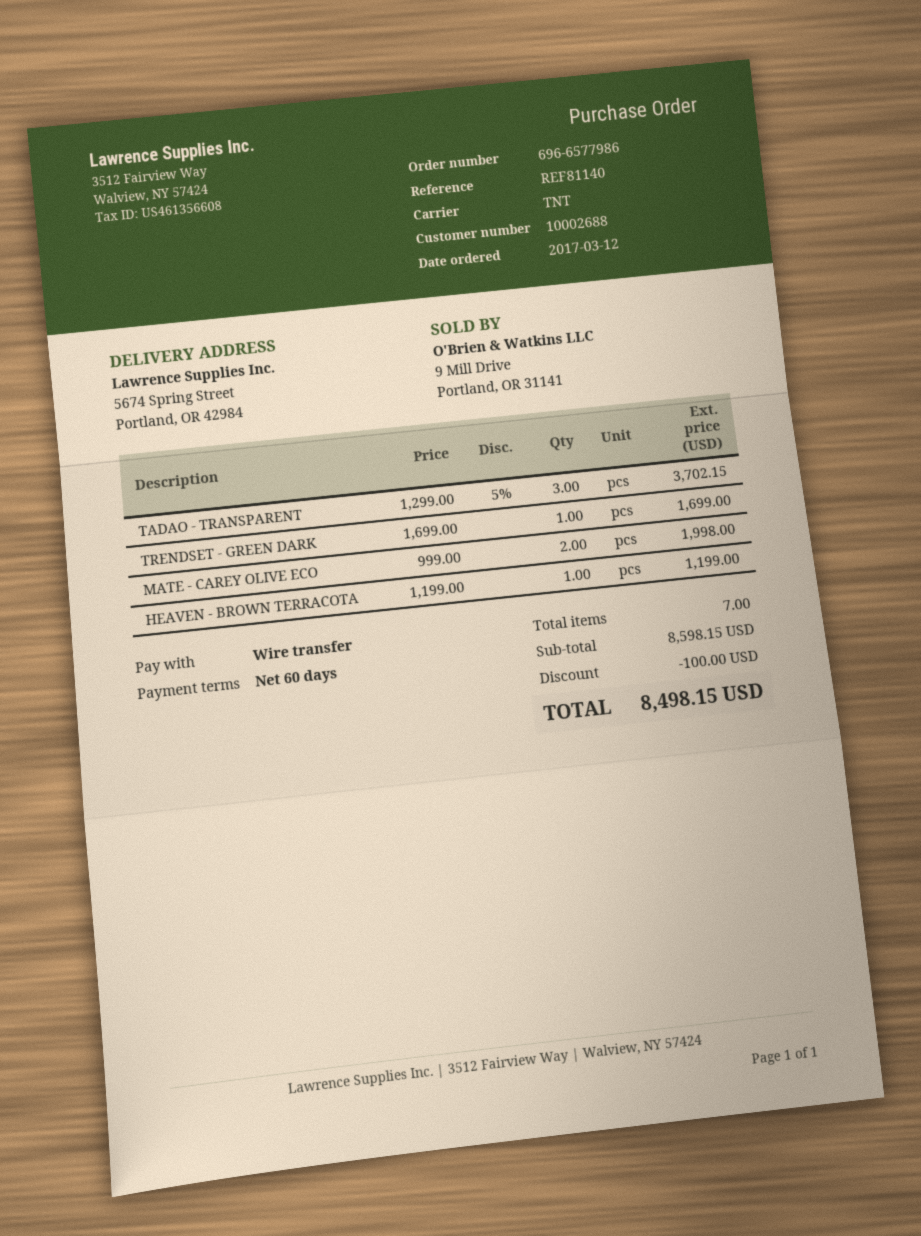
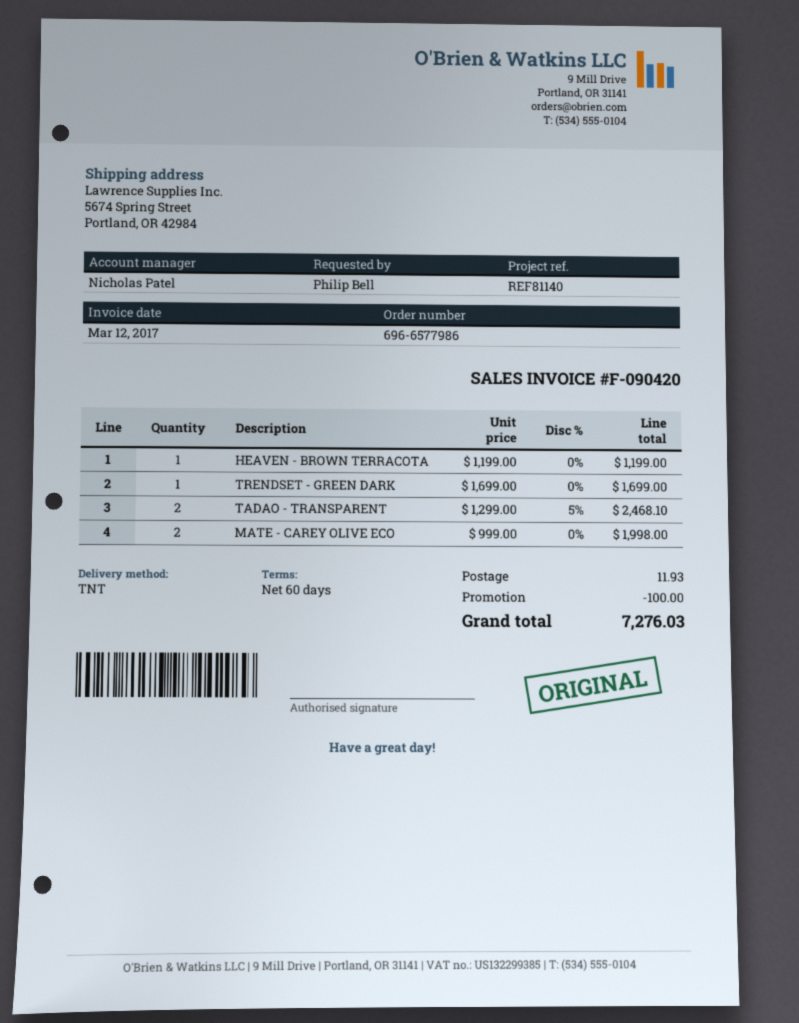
TADAO - TRANSPARENT: 3 x 1299.00 - 5% = 3702.15 -> 2 x 1299.00 - 5% = 2468.10
shipping: none -> 11.93
total: 8498.15 -> 7276.03

